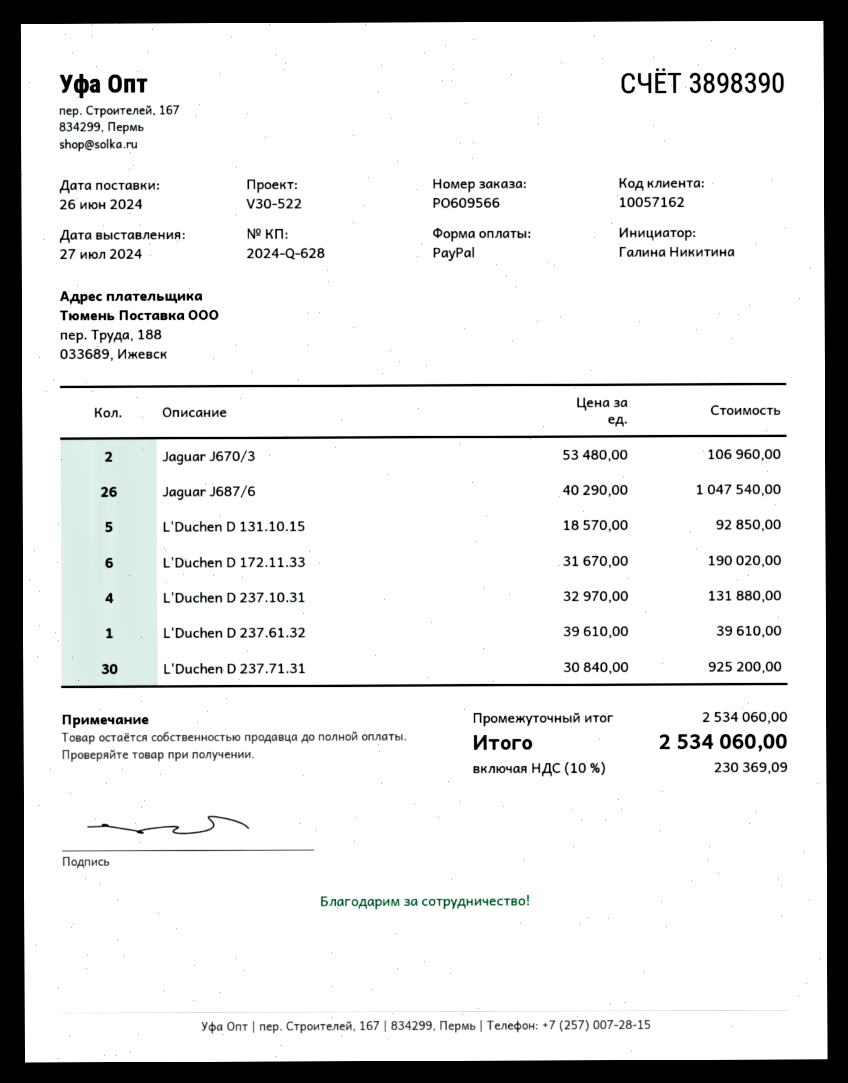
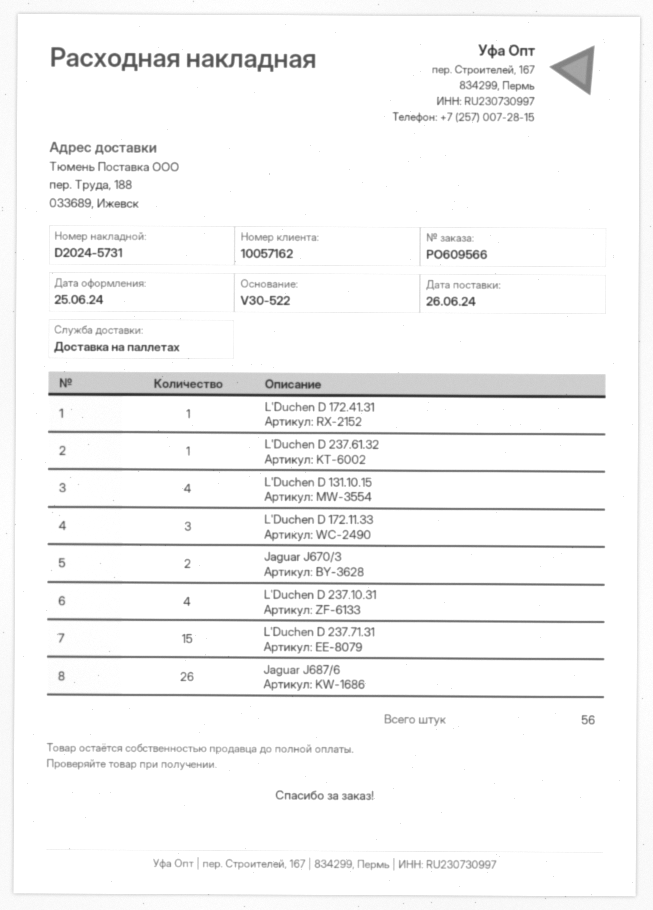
L'Duchen D 131.10.15: 5 -> 4
L'Duchen D 172.11.33: 6 -> 3
L'Duchen D 237.71.31: 30 -> 15
L'Duchen D 172.41.31: none -> 1

